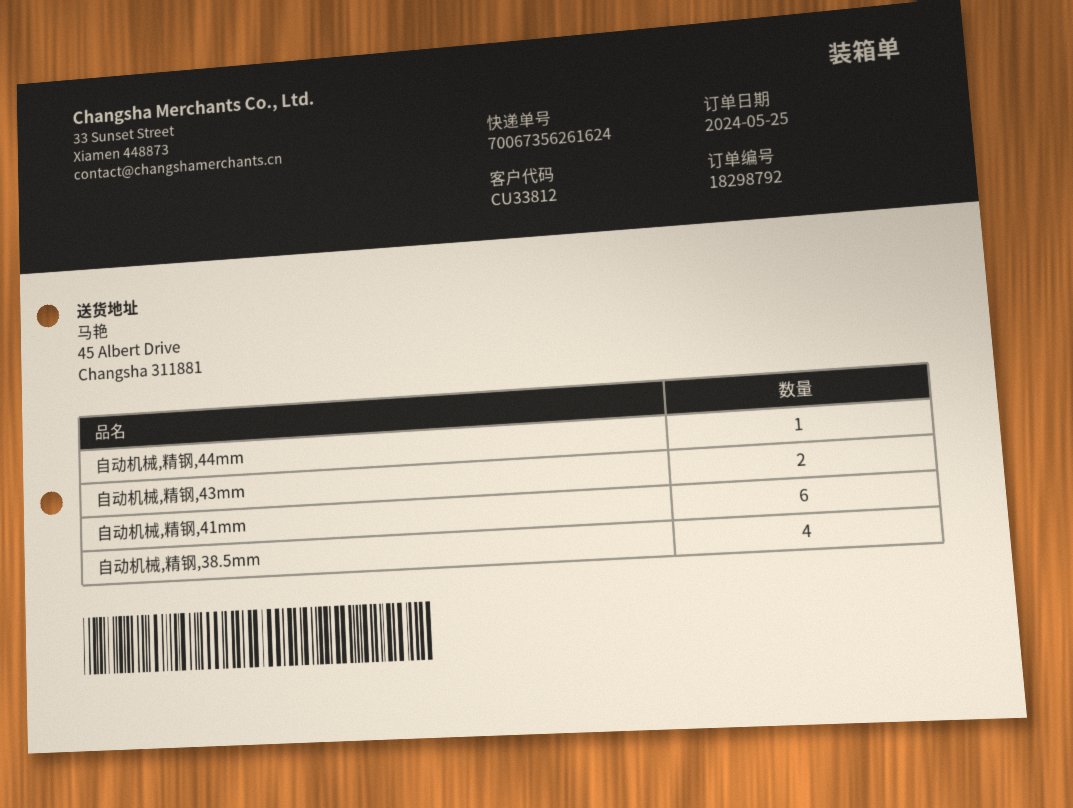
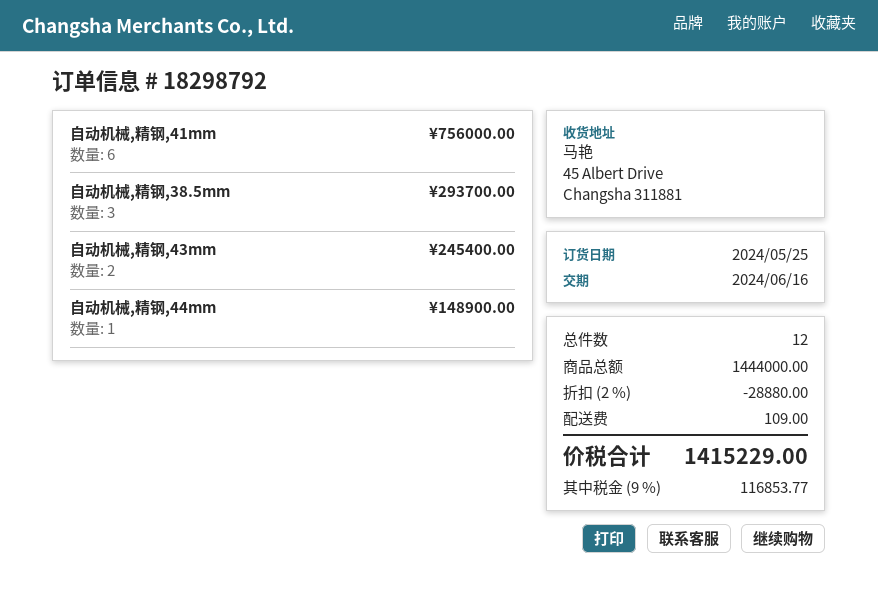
自动机械,精钢,38.5mm: 4 -> 3

